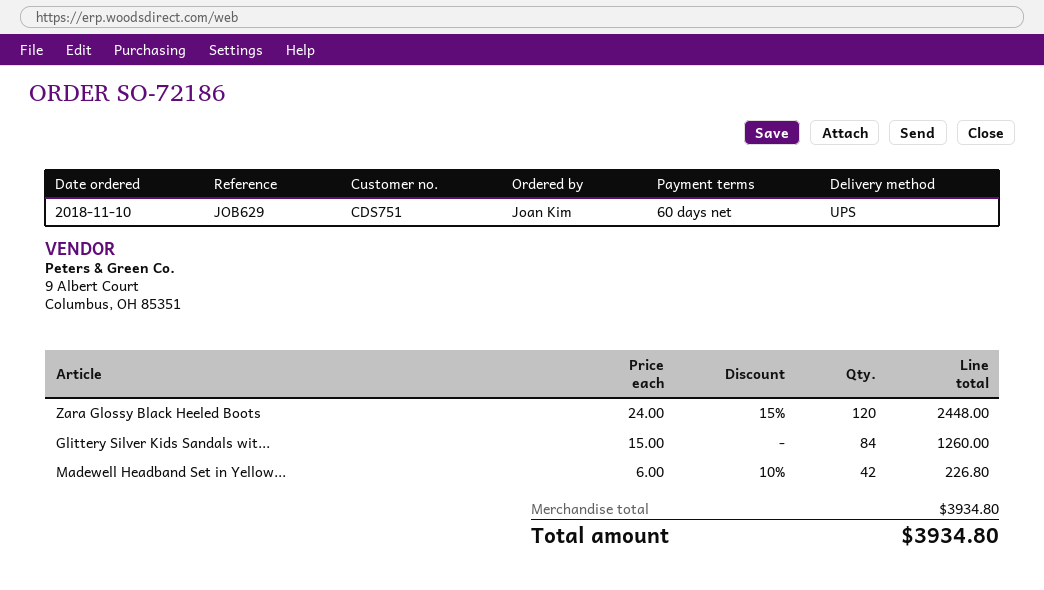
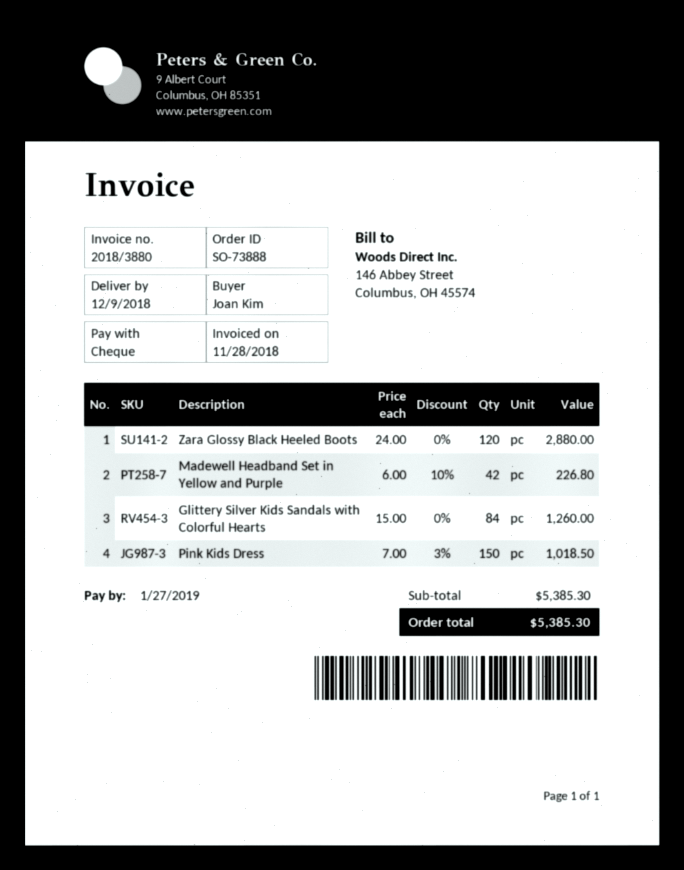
order number: SO-72186 -> SO-73888
Zara Glossy Black Heeled Boots: 120 x 24.00 - 15% = 2448.00 -> 120 x 24.00 = 2880.00
Pink Kids Dress: none -> 150 x 7.00 - 3% = 1018.50
subtotal: 3934.80 -> 5385.30
total: 3934.80 -> 5385.30

